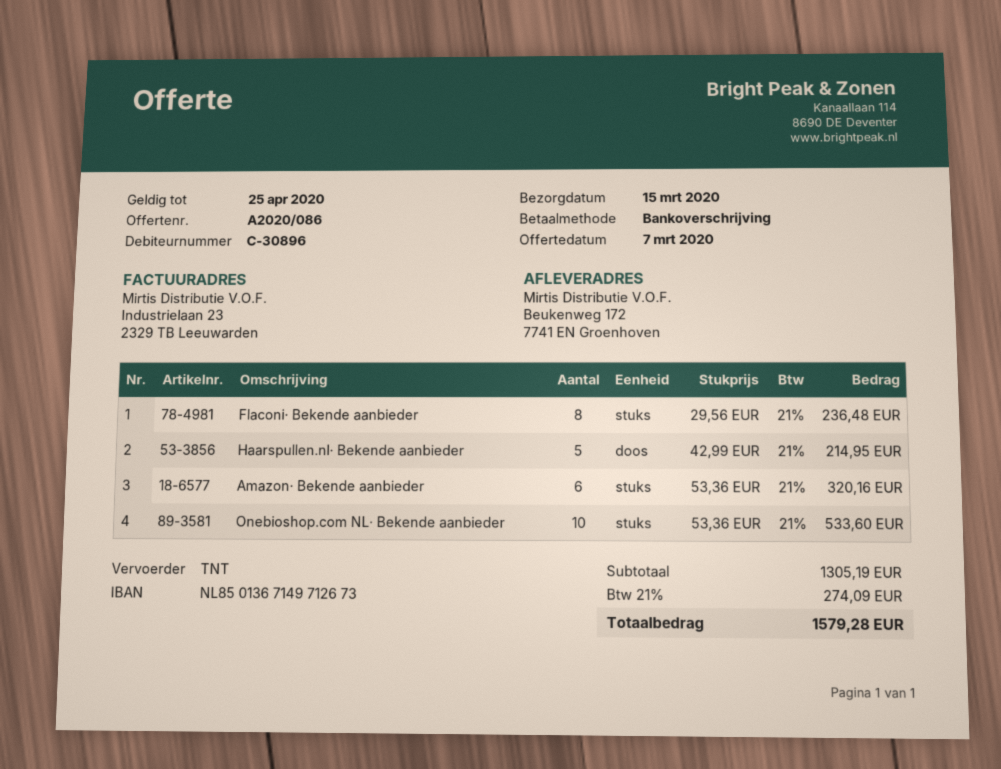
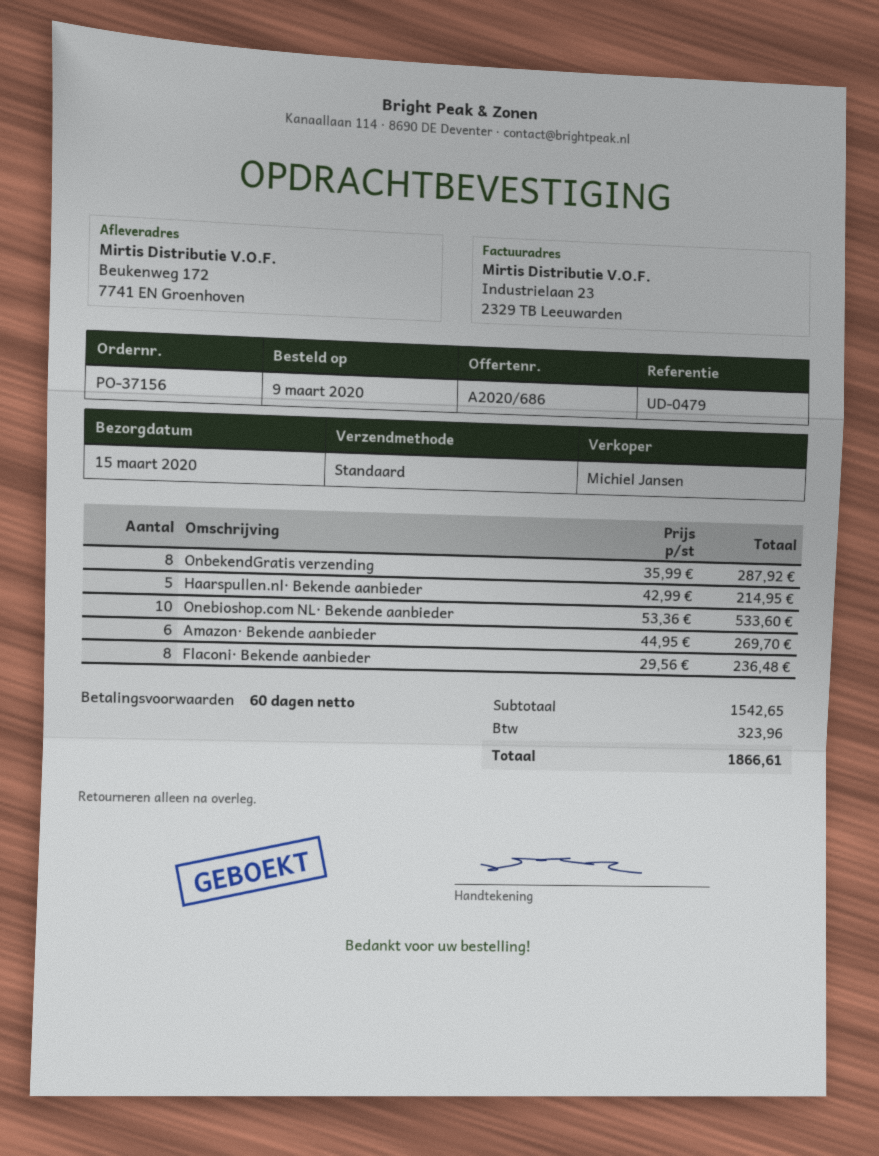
quote number: A2020/086 -> A2020/686
shipping method: TNT -> standard
Amazon· Bekende aanbieder: 6 x 53.36 = 320.16 -> 6 x 44.95 = 269.70
OnbekendGratis verzending: none -> 8 x 35.99 = 287.92
subtotal: 1305.19 -> 1542.65
tax: 274.09 -> 323.96
total: 1579.28 -> 1866.61

